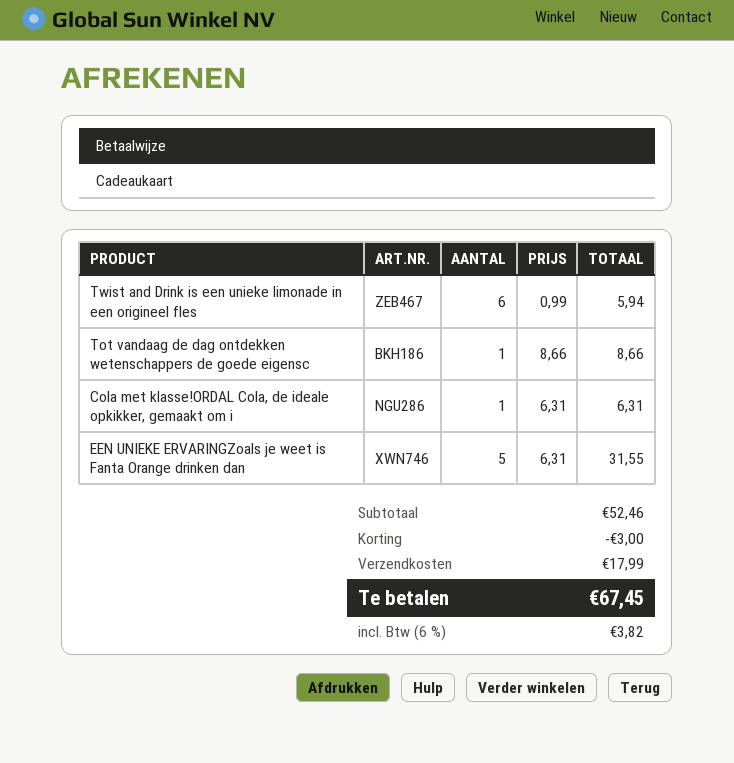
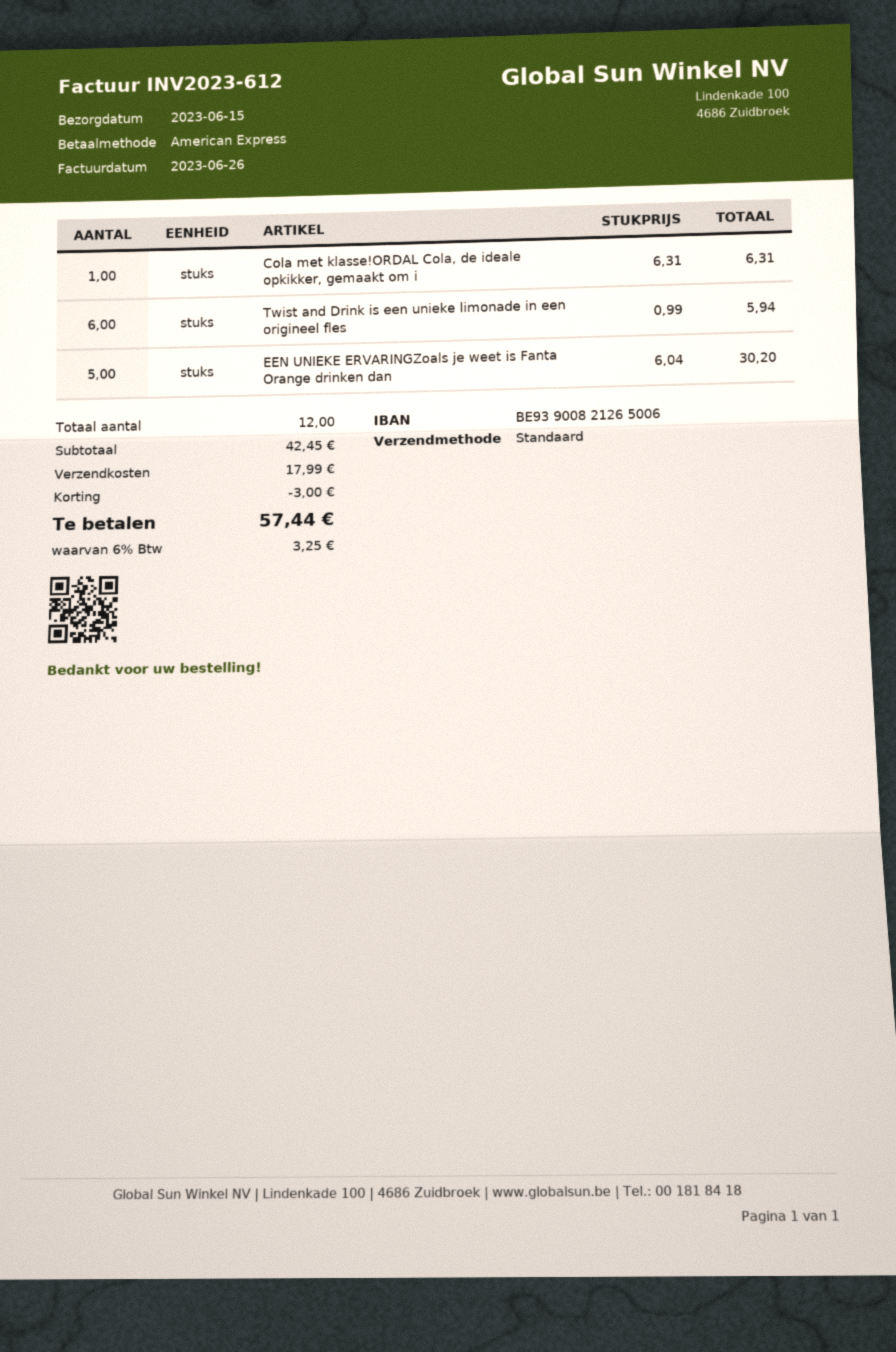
payment method: gift card -> American Express
Tot vandaag de dag ontdekken wetenschappers de goede eigensc: 1 x 8.66 = 8.66 -> none
EEN UNIEKE ERVARINGZoals je weet is Fanta Orange drinken dan: 5 x 6.31 = 31.55 -> 5 x 6.04 = 30.20
subtotal: 52.46 -> 42.45
tax: 6% = 3.82 -> 6% = 3.25
total: 67.45 -> 57.44

